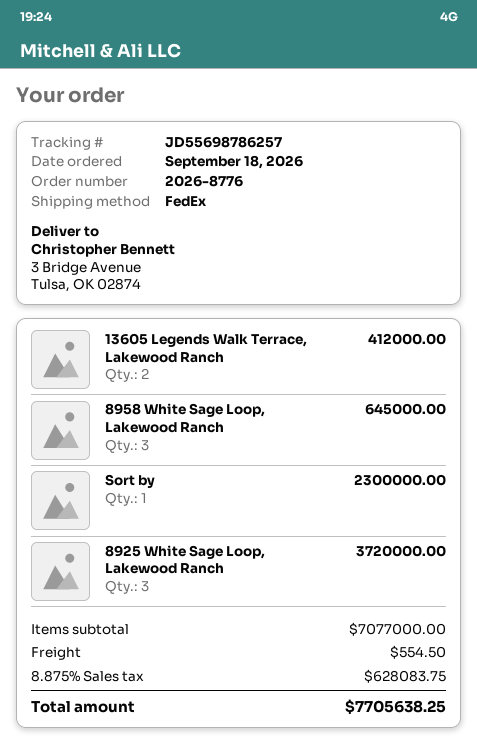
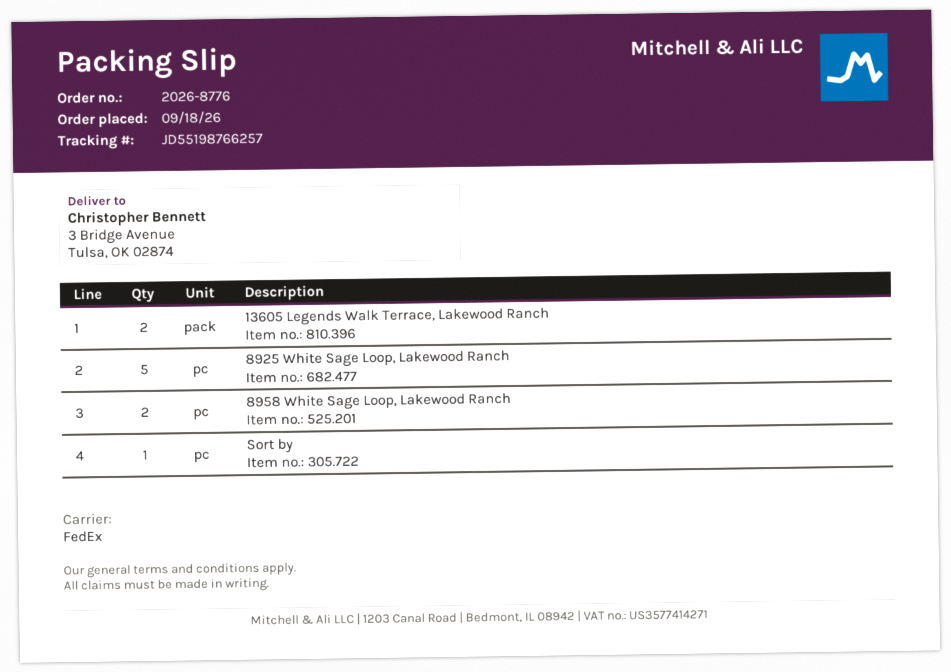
tracking number: JD55698786257 -> JD55198766257
8958 White Sage Loop, Lakewood Ranch: 3 -> 2
8925 White Sage Loop, Lakewood Ranch: 3 -> 5

